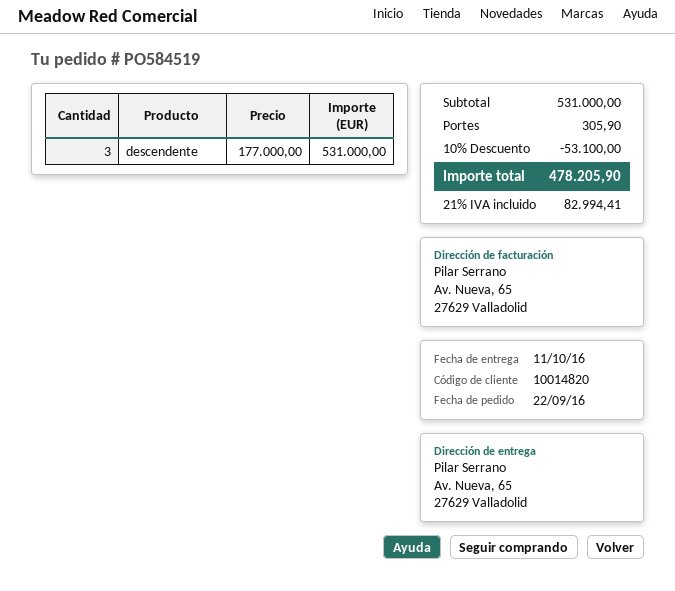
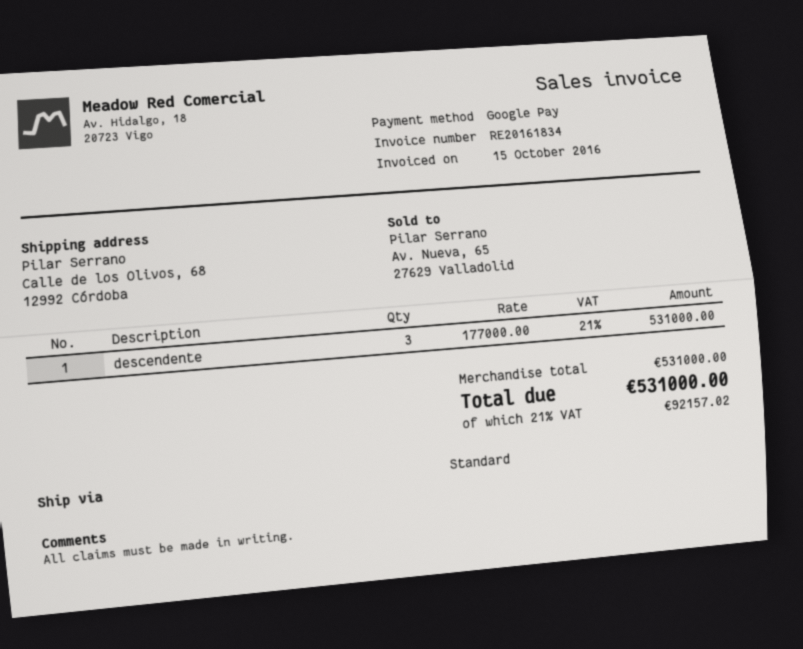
ship to: Av. Nueva, 65, 27629 Valladolid -> Calle de los Olivos, 68, 12992 Córdoba
discount: 10% = 53100.00 -> none
shipping: 305.90 -> none
tax: 21% = 82994.41 -> 21% = 92157.02
total: 478205.90 -> 531000.00

